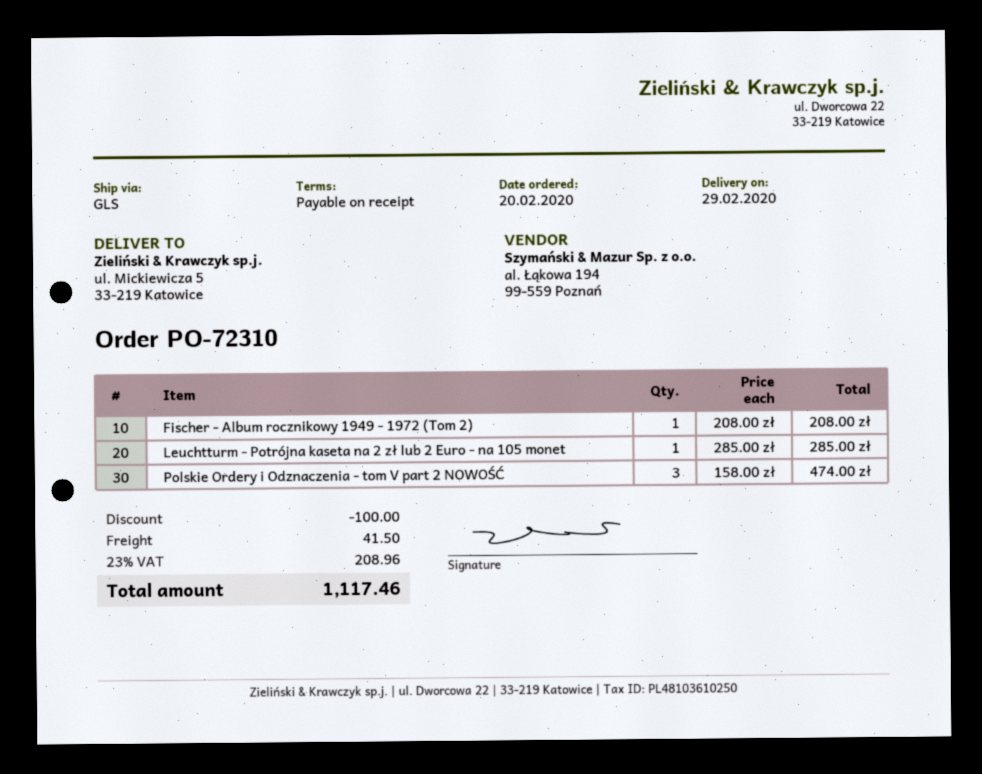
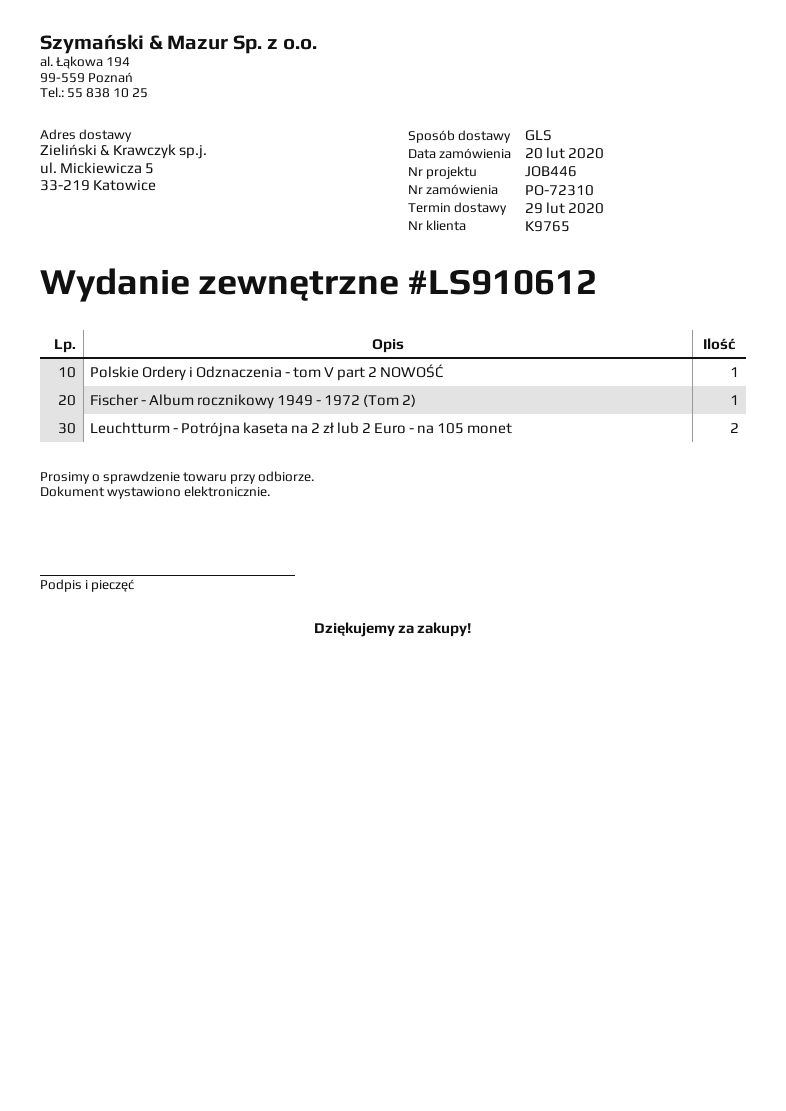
Leuchtturm - Potrójna kaseta na 2 zł lub 2 Euro - na 105 monet: 1 -> 2
Polskie Ordery i Odznaczenia - tom V part 2 NOWOŚĆ: 3 -> 1

